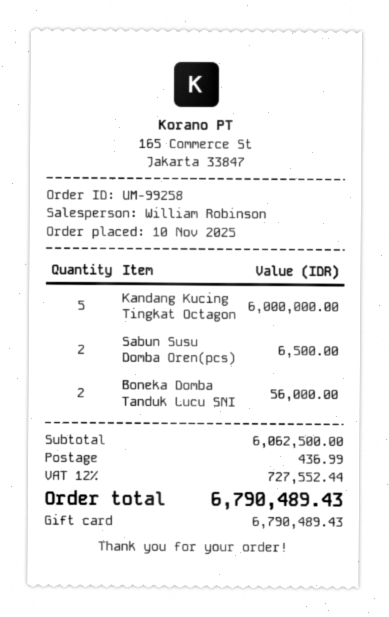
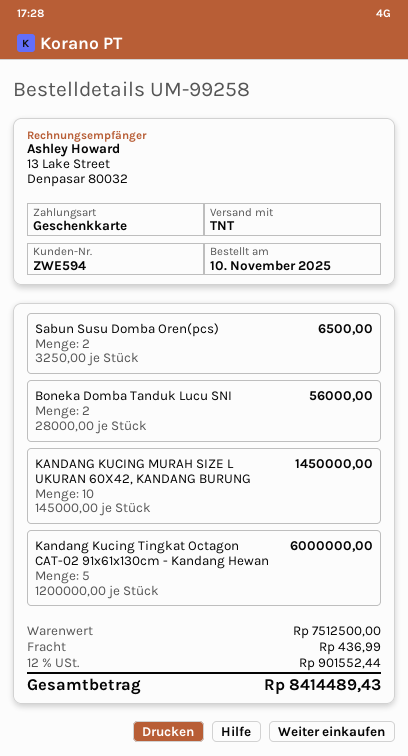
KANDANG KUCING MURAH SIZE L UKURAN 60X42, KANDANG BURUNG: none -> 10 for 1450000.00
subtotal: 6062500.00 -> 7512500.00
tax: 12% = 727552.44 -> 12% = 901552.44
total: 6790489.43 -> 8414489.43

